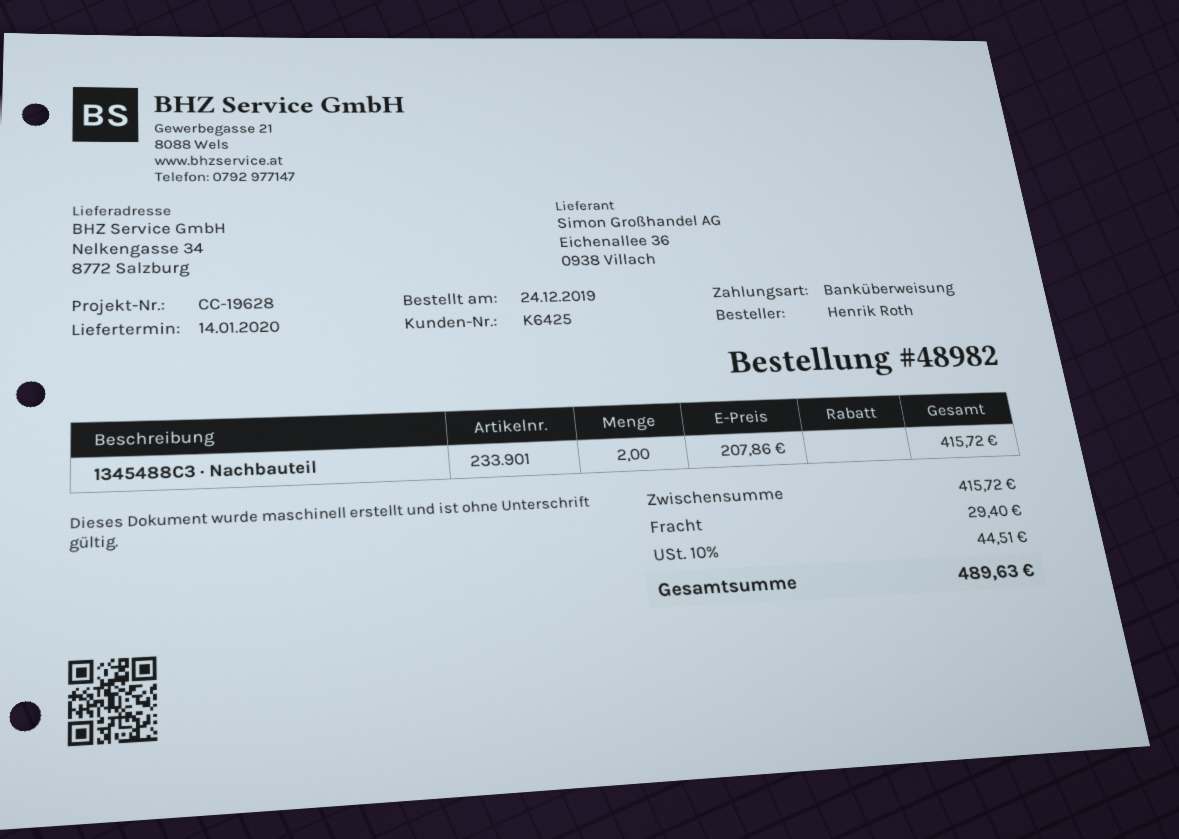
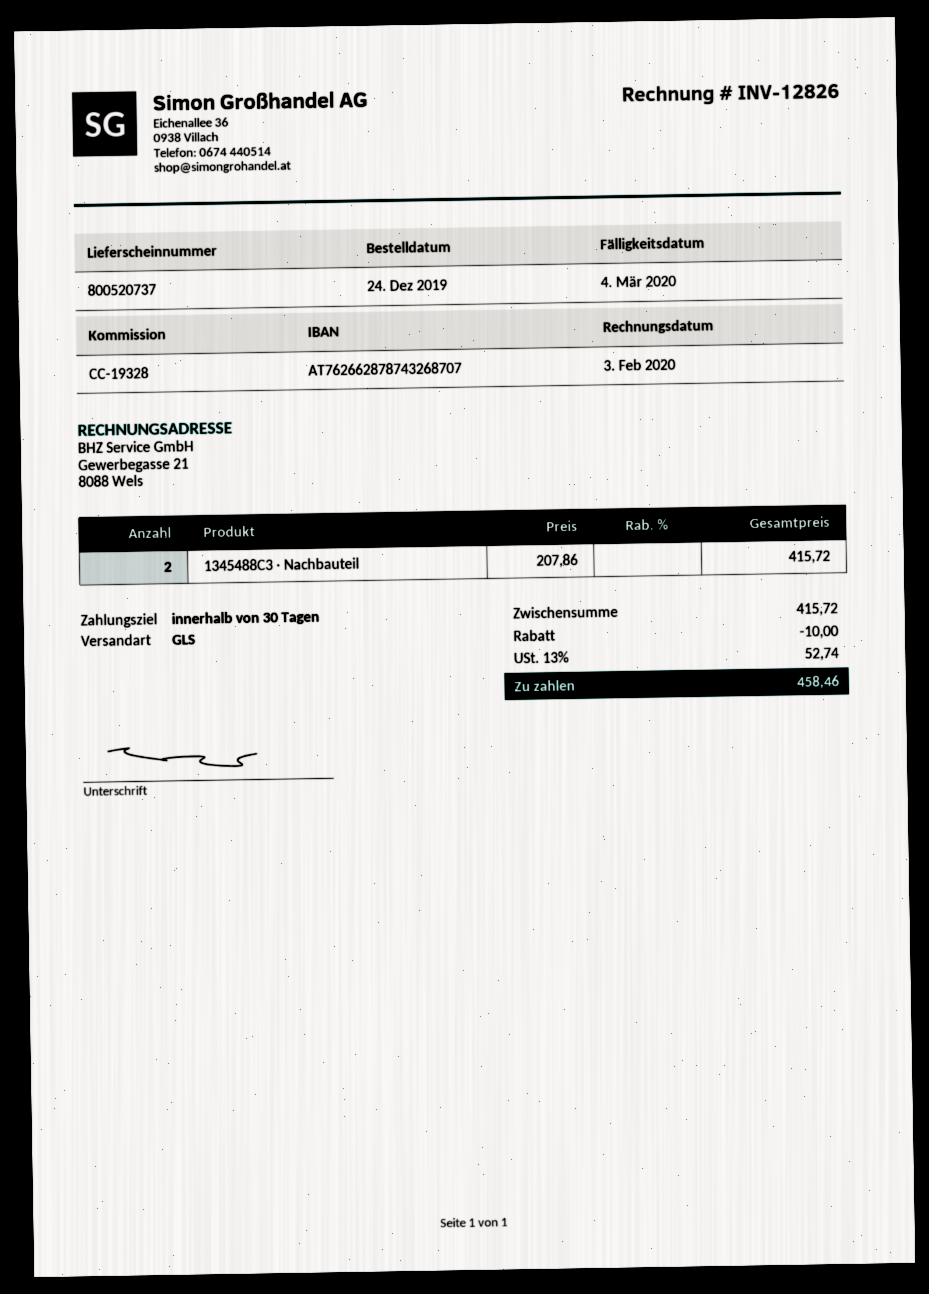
reference: CC-19628 -> CC-19328
discount: none -> 10.00
shipping: 29.40 -> none
tax: 10% = 44.51 -> 13% = 52.74
total: 489.63 -> 458.46

